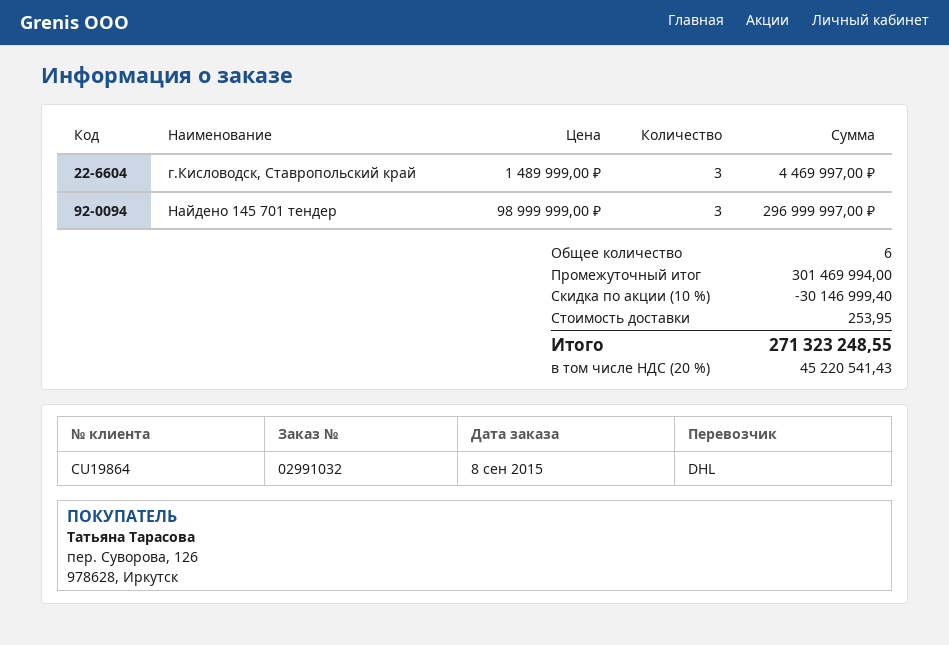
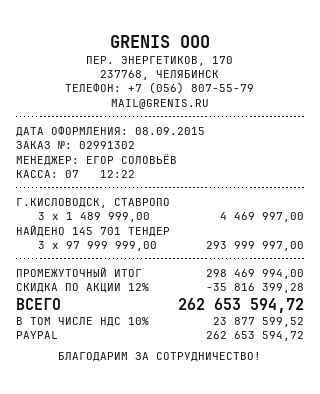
order number: 02991032 -> 02991302
Найдено 145 701 тендер: 3 x 98999999.00 = 296999997.00 -> 3 x 97999999.00 = 293999997.00
subtotal: 301469994.00 -> 298469994.00
discount: 10% = 30146999.40 -> 12% = 35816399.28
shipping: 253.95 -> none
tax: 20% = 45220541.43 -> 10% = 23877599.52
total: 271323248.55 -> 262653594.72

